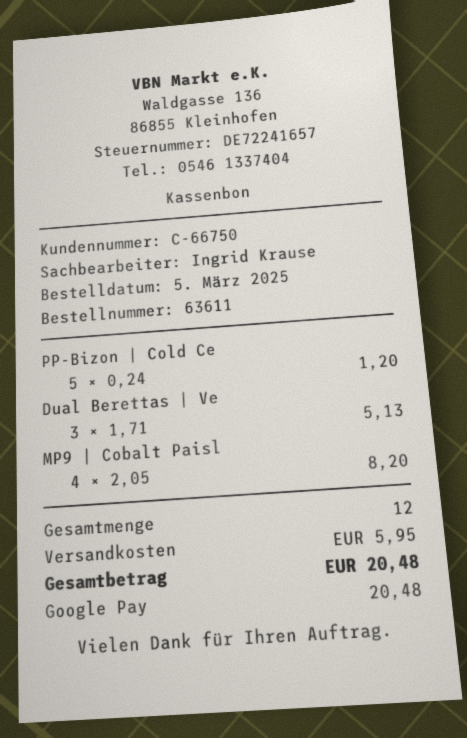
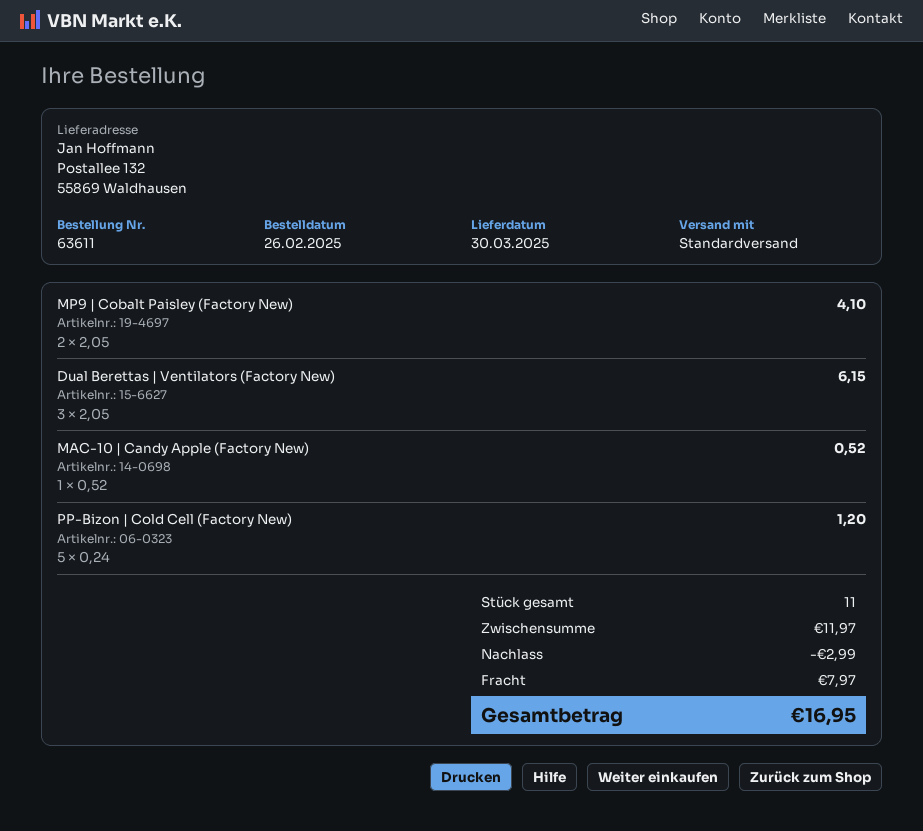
order date: 2025-03-05 -> 2025-02-26
Dual Berettas | Ve: 3 x 1.71 = 5.13 -> 3 x 2.05 = 6.15
MP9 | Cobalt Paisl: 4 x 2.05 = 8.20 -> 2 x 2.05 = 4.10
MAC-10 | Candy Apple (Factory New): none -> 1 x 0.52 = 0.52
total quantity: 12 -> 11
discount: none -> 2.99
shipping: 5.95 -> 7.97
total: 20.48 -> 16.95

